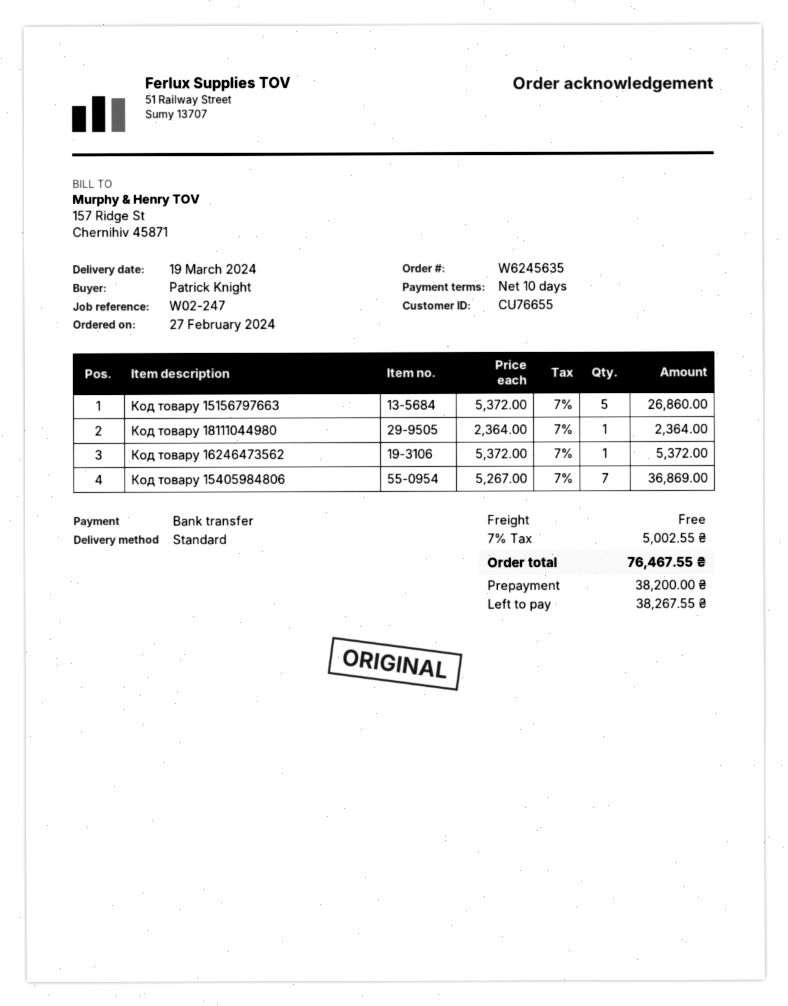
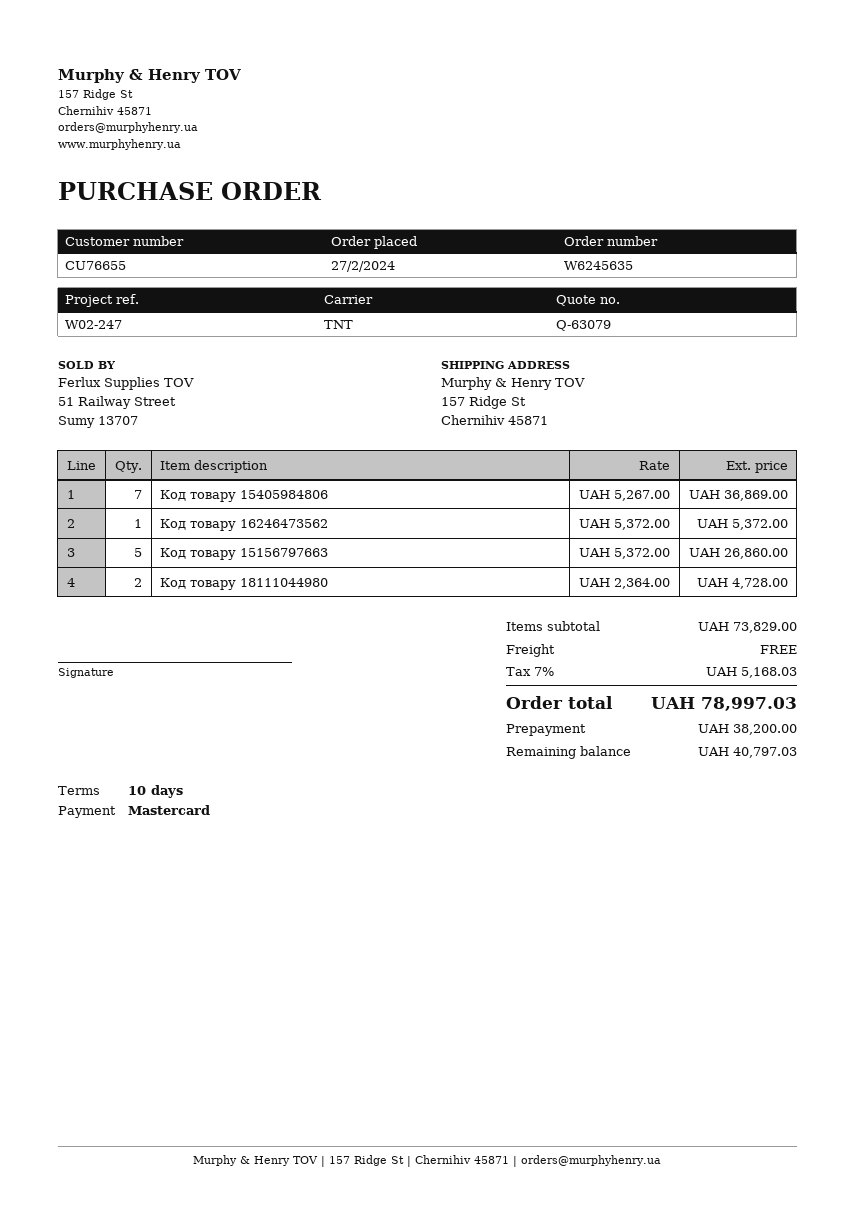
payment method: bank transfer -> Mastercard
shipping method: standard -> TNT
Код товару 18111044980: 1 x 2364.00 = 2364.00 -> 2 x 2364.00 = 4728.00
tax: 7% = 5002.55 -> 7% = 5168.03
total: 76467.55 -> 78997.03
balance: 38267.55 -> 40797.03

